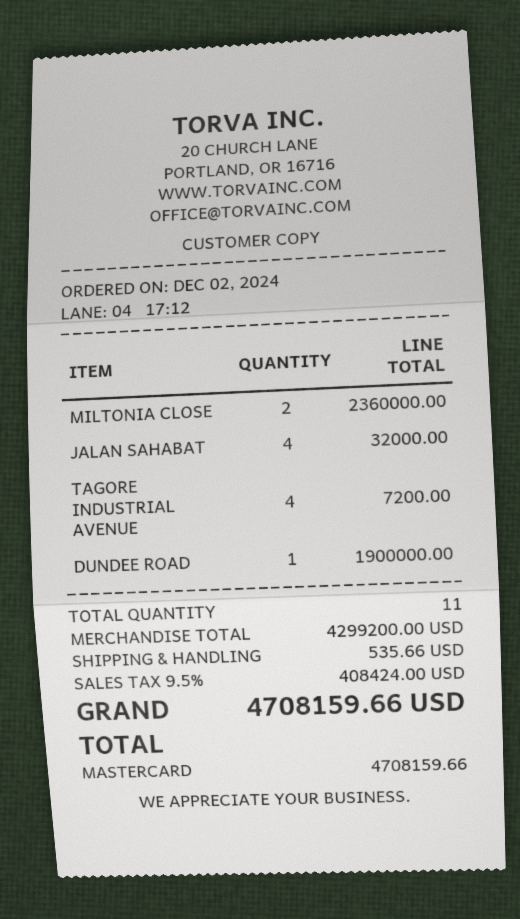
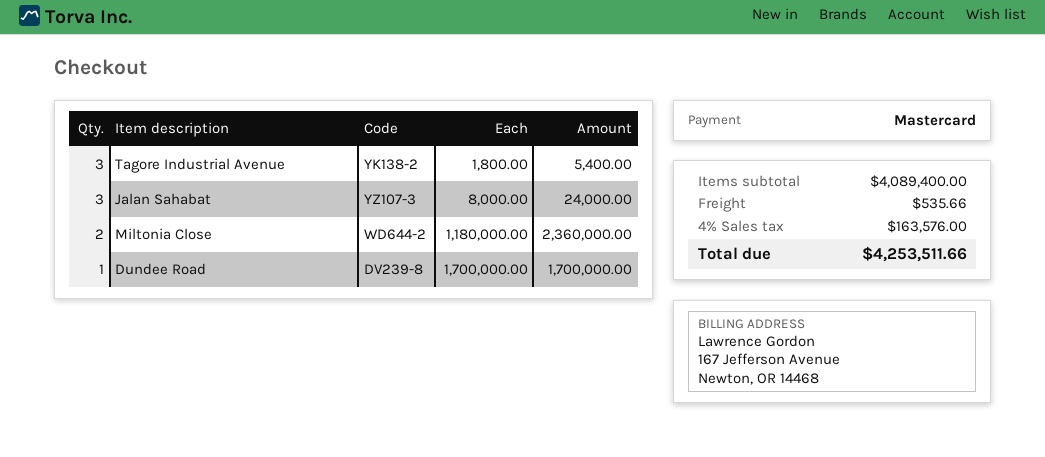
JALAN SAHABAT: 4 for 32000.00 -> 3 for 24000.00
TAGORE INDUSTRIAL AVENUE: 4 for 7200.00 -> 3 for 5400.00
DUNDEE ROAD: 1 for 1900000.00 -> 1 for 1700000.00
subtotal: 4299200.00 -> 4089400.00
tax: 9.5% = 408424.00 -> 4% = 163576.00
total: 4708159.66 -> 4253511.66

